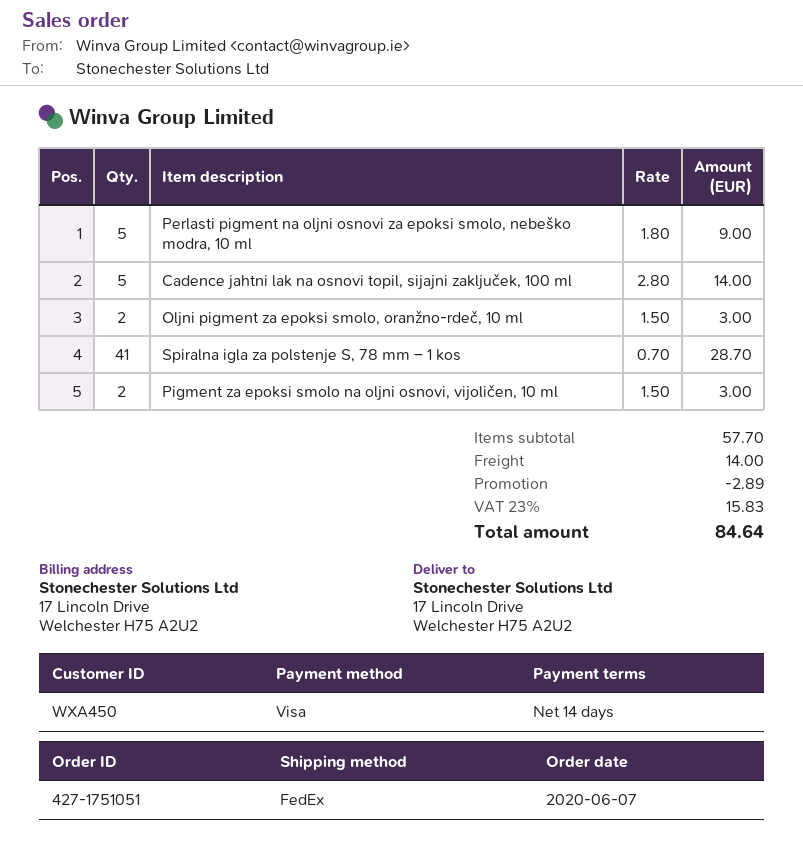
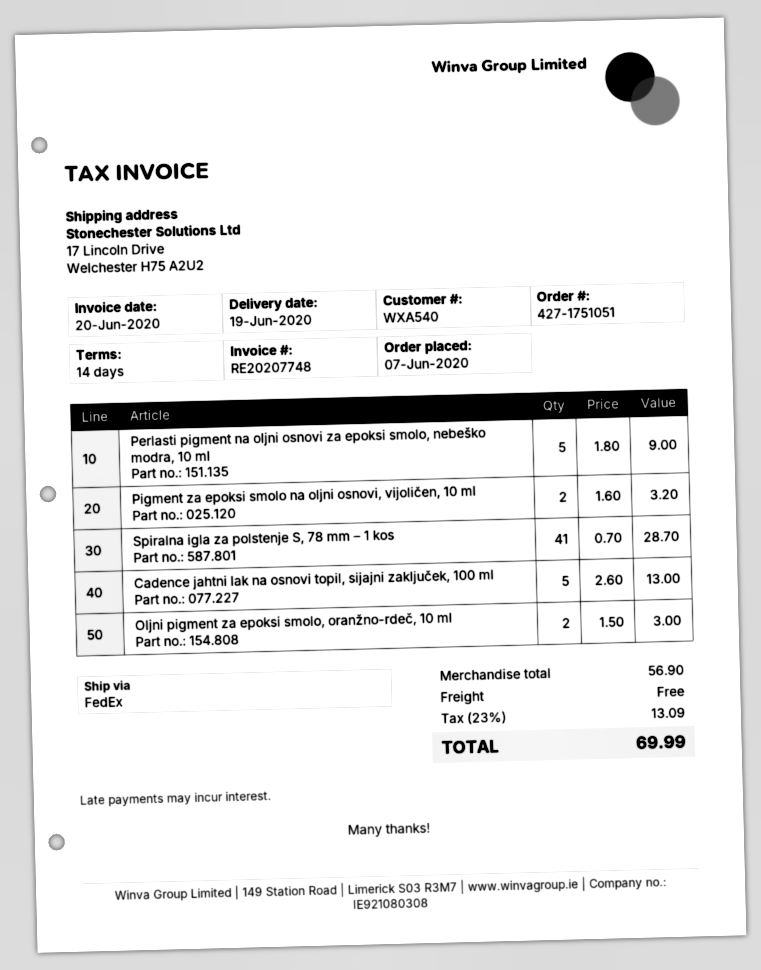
customer number: WXA450 -> WXA540
Cadence jahtni lak na osnovi topil, sijajni zaključek, 100 ml: 5 x 2.80 = 14.00 -> 5 x 2.60 = 13.00
Pigment za epoksi smolo na oljni osnovi, vijoličen, 10 ml: 2 x 1.50 = 3.00 -> 2 x 1.60 = 3.20
subtotal: 57.70 -> 56.90
discount: 2.89 -> none
shipping: 14.00 -> 0.00
tax: 23% = 15.83 -> 23% = 13.09
total: 84.64 -> 69.99

